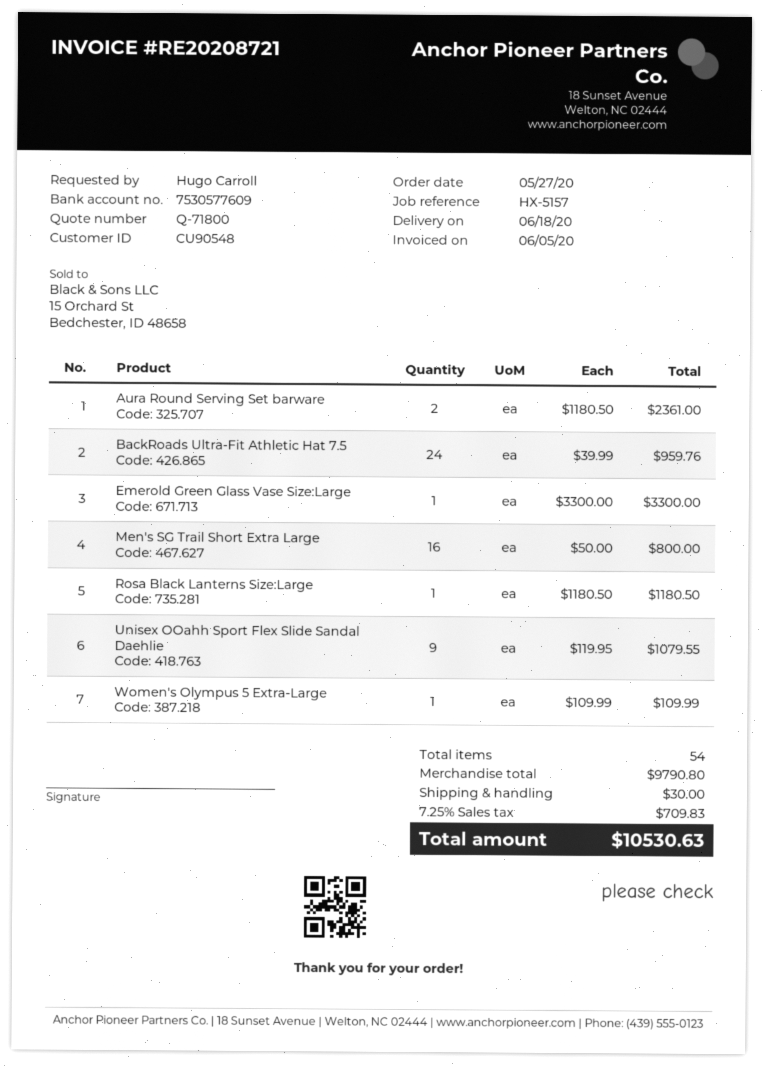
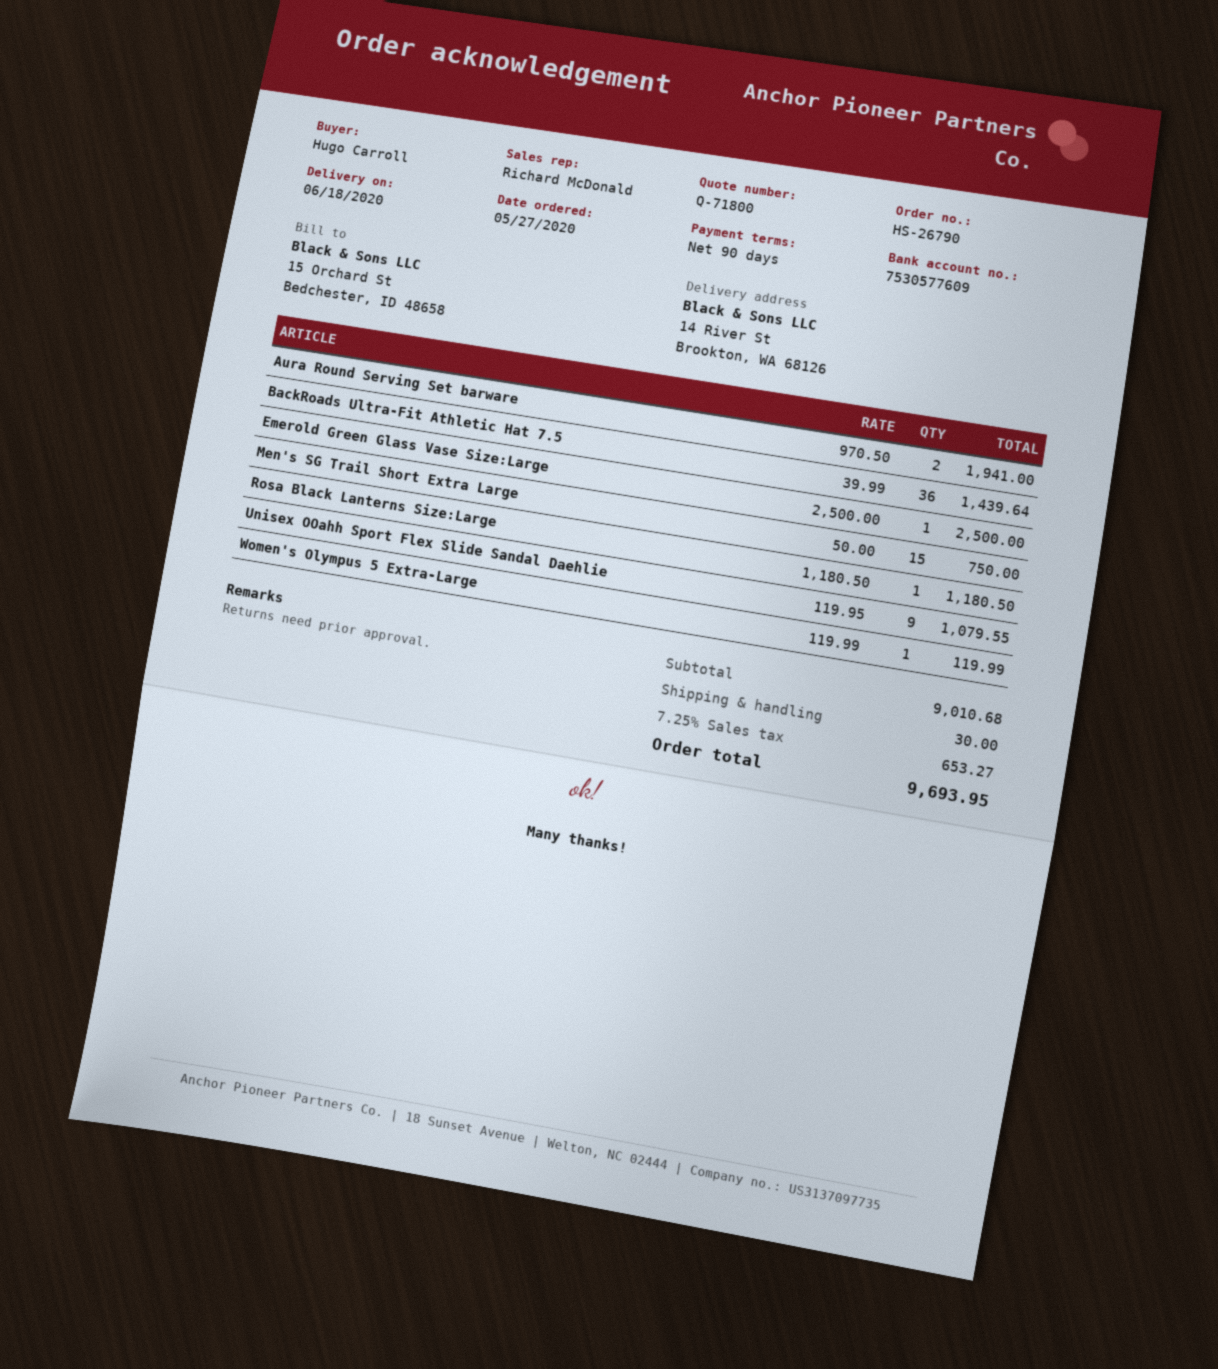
Aura Round Serving Set barware: 2 x 1180.50 = 2361.00 -> 2 x 970.50 = 1941.00
BackRoads Ultra-Fit Athletic Hat 7.5: 24 x 39.99 = 959.76 -> 36 x 39.99 = 1439.64
Emerold Green Glass Vase Size:Large: 1 x 3300.00 = 3300.00 -> 1 x 2500.00 = 2500.00
Men's SG Trail Short Extra Large: 16 x 50.00 = 800.00 -> 15 x 50.00 = 750.00
Women's Olympus 5 Extra-Large: 1 x 109.99 = 109.99 -> 1 x 119.99 = 119.99
subtotal: 9790.80 -> 9010.68
tax: 7.25% = 709.83 -> 7.25% = 653.27
total: 10530.63 -> 9693.95

